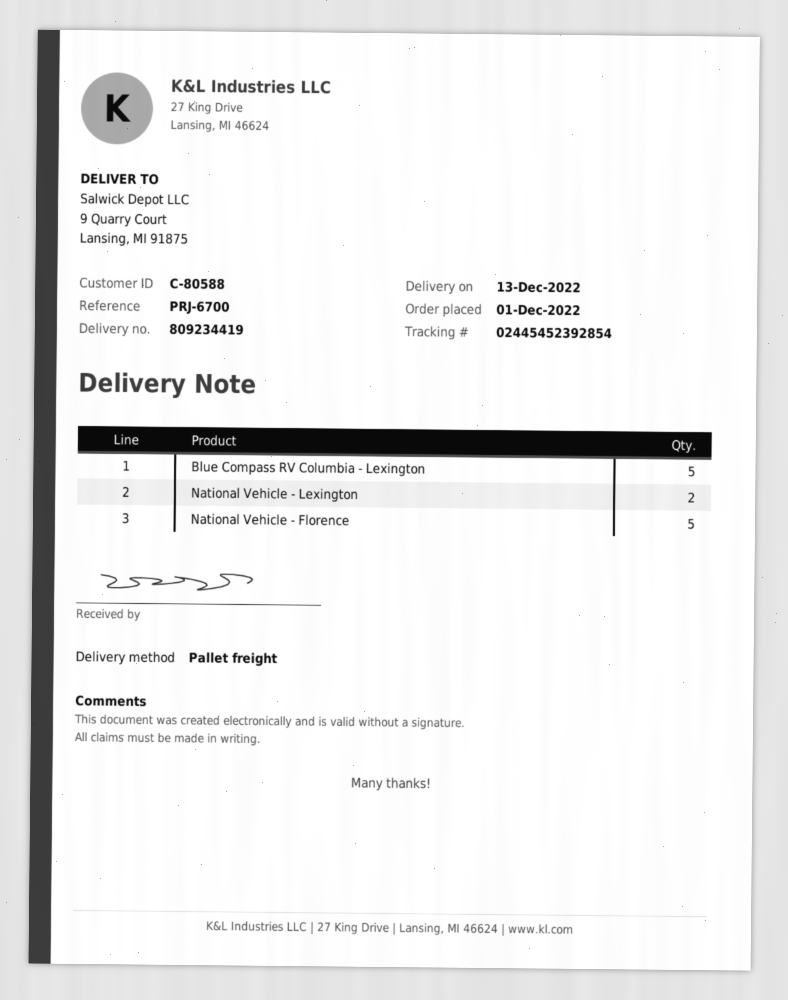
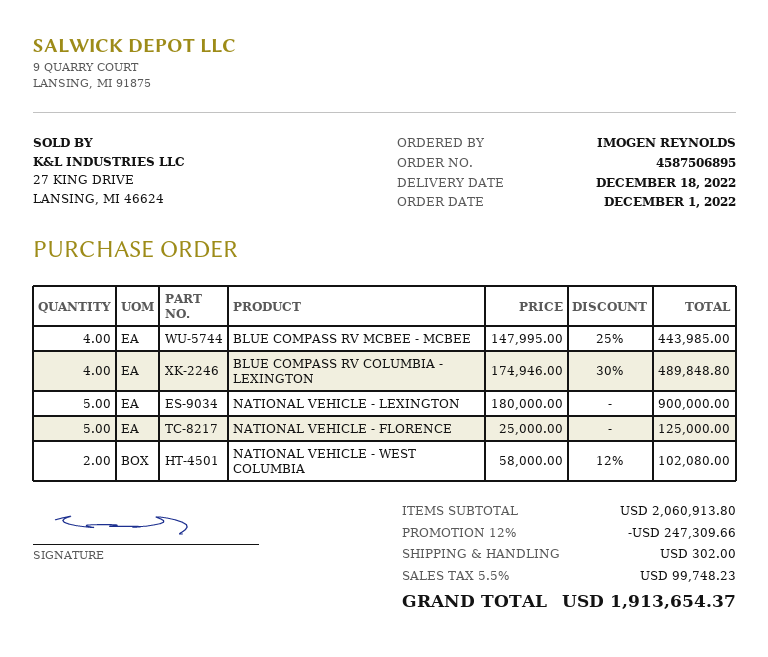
delivery date: 2022-12-13 -> 2022-12-18
Blue Compass RV Columbia - Lexington: 5 -> 4
National Vehicle - Lexington: 2 -> 5
BLUE COMPASS RV MCBEE - MCBEE: none -> 4
NATIONAL VEHICLE - WEST COLUMBIA: none -> 2

